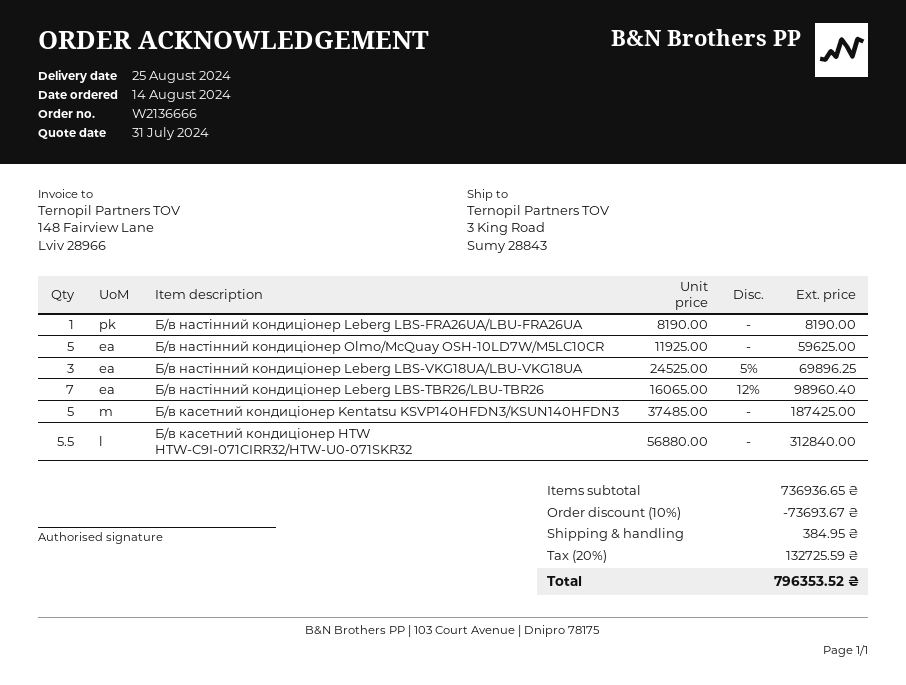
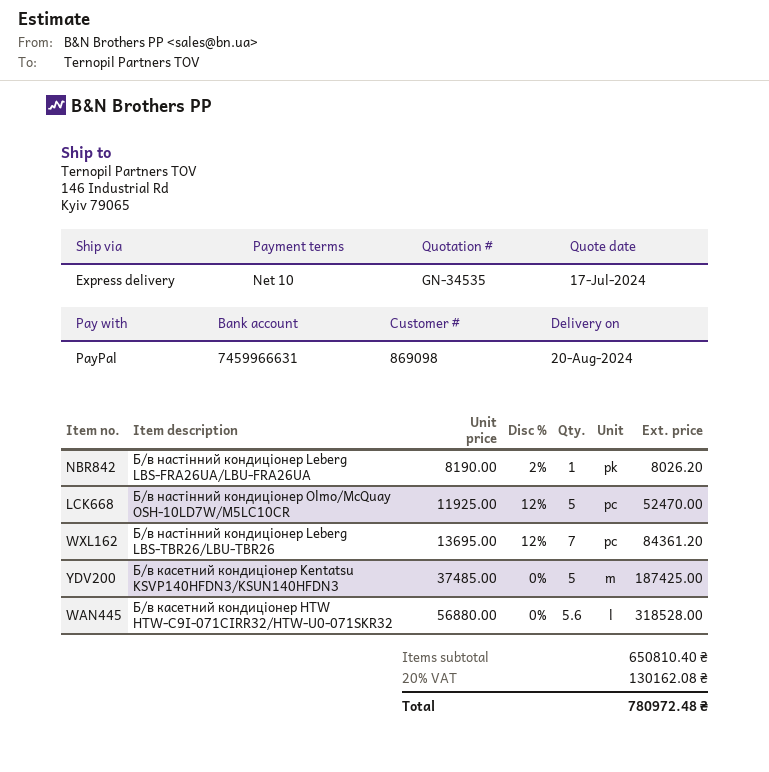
quote date: 2024-07-31 -> 2024-07-17
delivery date: 2024-08-25 -> 2024-08-20
ship to: 3 King Road, Sumy 28843 -> 146 Industrial Rd, Kyiv 79065
Б/в настінний кондиціонер Leberg LBS-FRA26UA/LBU-FRA26UA: 1 x 8190.00 = 8190.00 -> 1 x 8190.00 - 2% = 8026.20
Б/в настінний кондиціонер Olmo/McQuay OSH-10LD7W/M5LC10CR: 5 x 11925.00 = 59625.00 -> 5 x 11925.00 - 12% = 52470.00
Б/в настінний кондиціонер Leberg LBS-VKG18UA/LBU-VKG18UA: 3 x 24525.00 - 5% = 69896.25 -> none
Б/в настінний кондиціонер Leberg LBS-TBR26/LBU-TBR26: 7 x 16065.00 - 12% = 98960.40 -> 7 x 13695.00 - 12% = 84361.20
Б/в касетний кондиціонер HTW HTW-C9I-071CIRR32/HTW-U0-071SKR32: 5.5 x 56880.00 = 312840.00 -> 5.6 x 56880.00 = 318528.00
subtotal: 736936.65 -> 650810.40
discount: 10% = 73693.67 -> none
shipping: 384.95 -> none
tax: 20% = 132725.59 -> 20% = 130162.08
total: 796353.52 -> 780972.48

